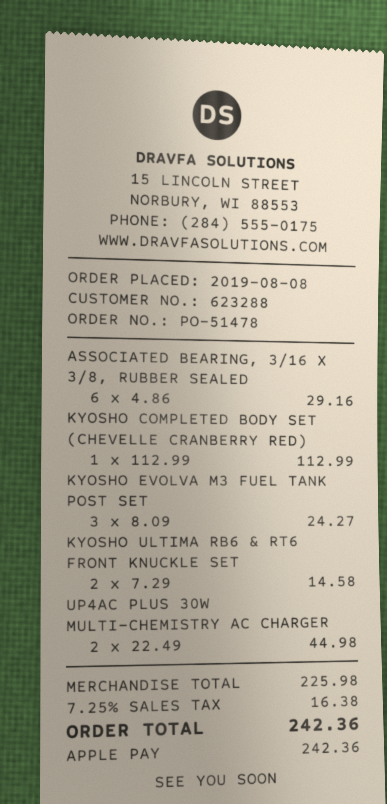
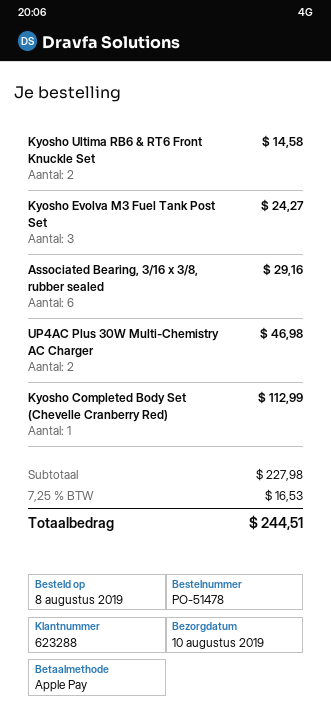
UP4AC PLUS 30W MULTI-CHEMISTRY AC CHARGER: 2 for 44.98 -> 2 for 46.98
subtotal: 225.98 -> 227.98
tax: 7.25% = 16.38 -> 7.25% = 16.53
total: 242.36 -> 244.51

